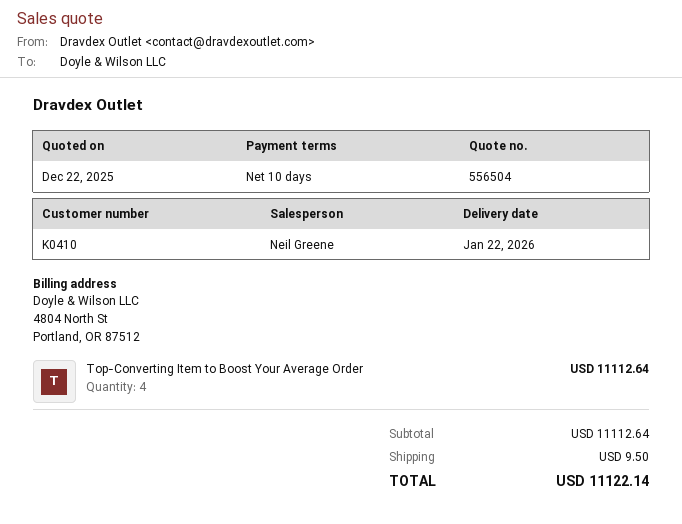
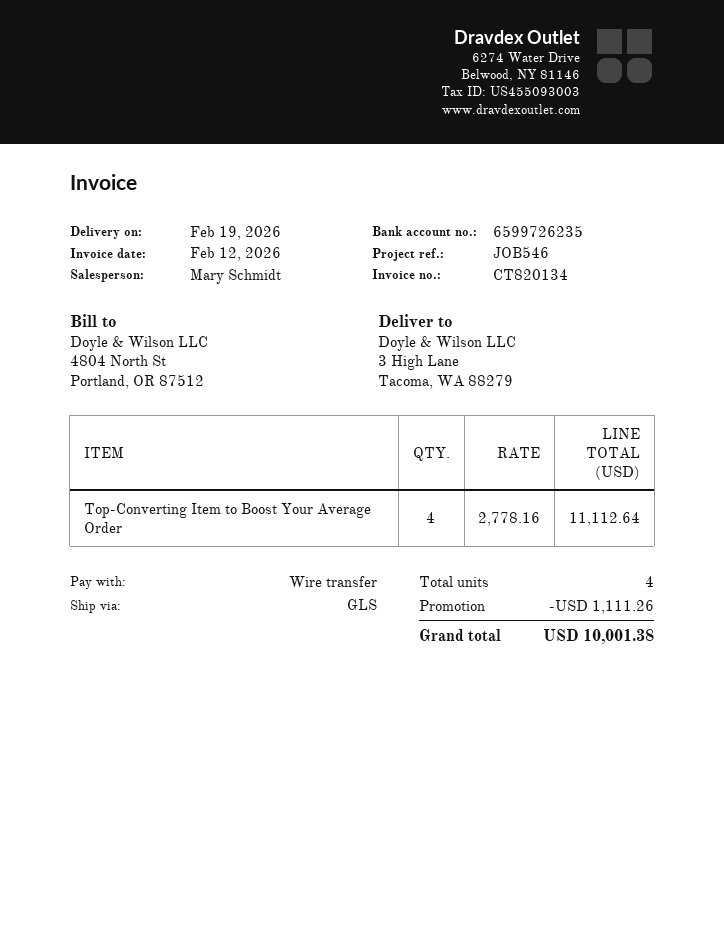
delivery date: 2026-01-22 -> 2026-02-19
sales rep: Neil Greene -> Mary Schmidt
discount: none -> 1111.26
shipping: 9.50 -> none
total: 11122.14 -> 10001.38

